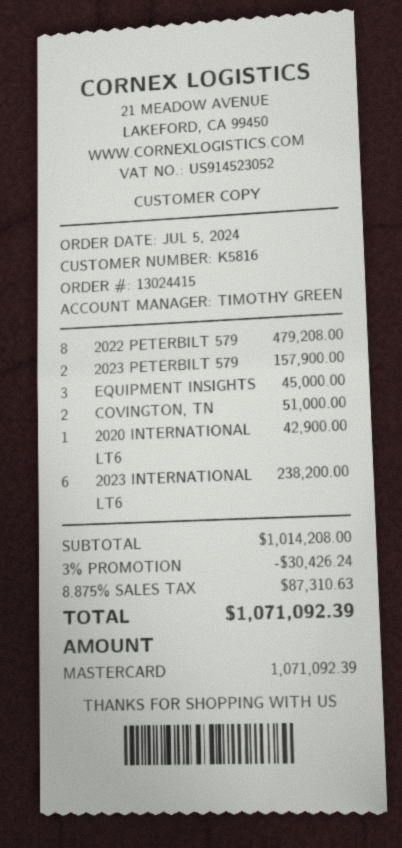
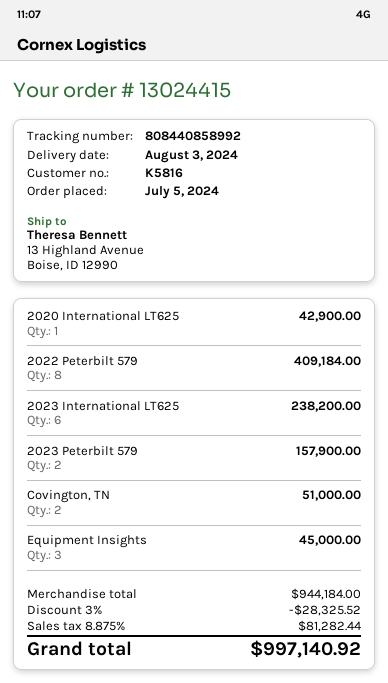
2022 PETERBILT 579: 8 for 479208.00 -> 8 for 409184.00
subtotal: 1014208.00 -> 944184.00
discount: 3% = 30426.24 -> 3% = 28325.52
tax: 8.875% = 87310.63 -> 8.875% = 81282.44
total: 1071092.39 -> 997140.92

